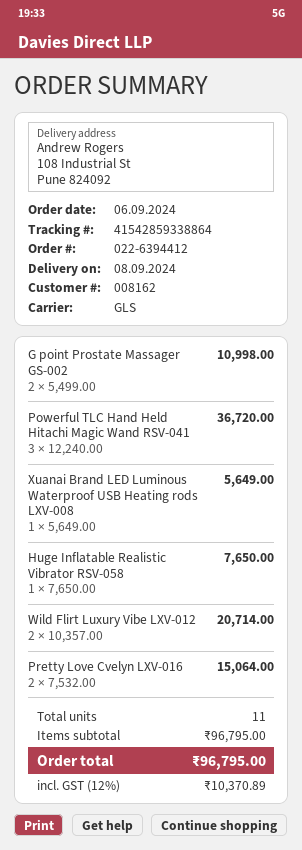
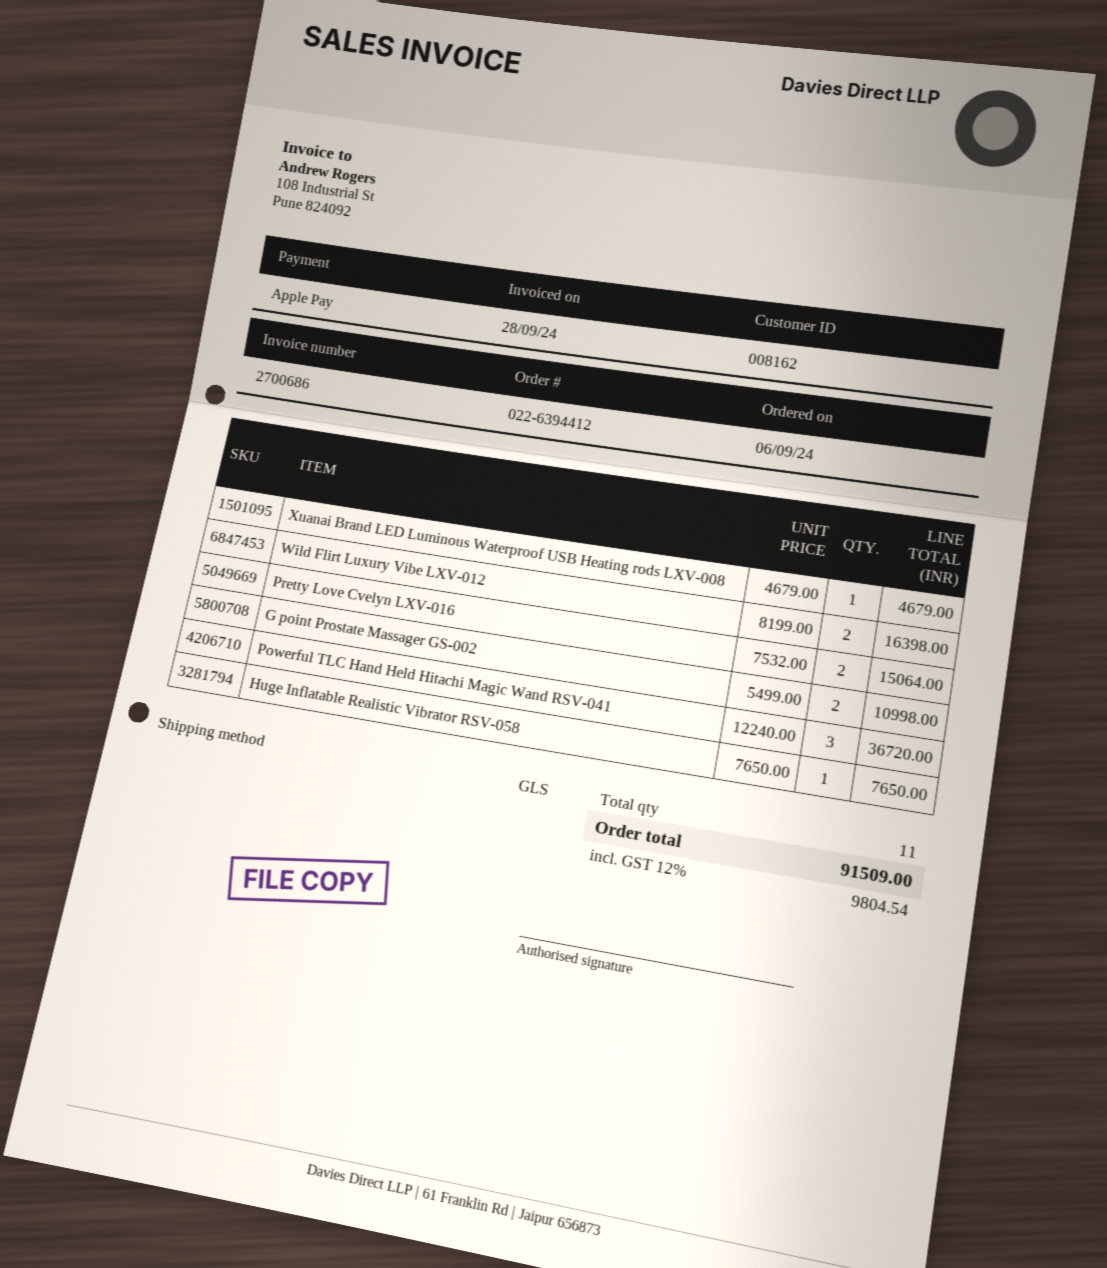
Xuanai Brand LED Luminous Waterproof USB Heating rods LXV-008: 1 x 5649.00 = 5649.00 -> 1 x 4679.00 = 4679.00
Wild Flirt Luxury Vibe LXV-012: 2 x 10357.00 = 20714.00 -> 2 x 8199.00 = 16398.00
tax: 12% = 10370.89 -> 12% = 9804.54
total: 96795.00 -> 91509.00

